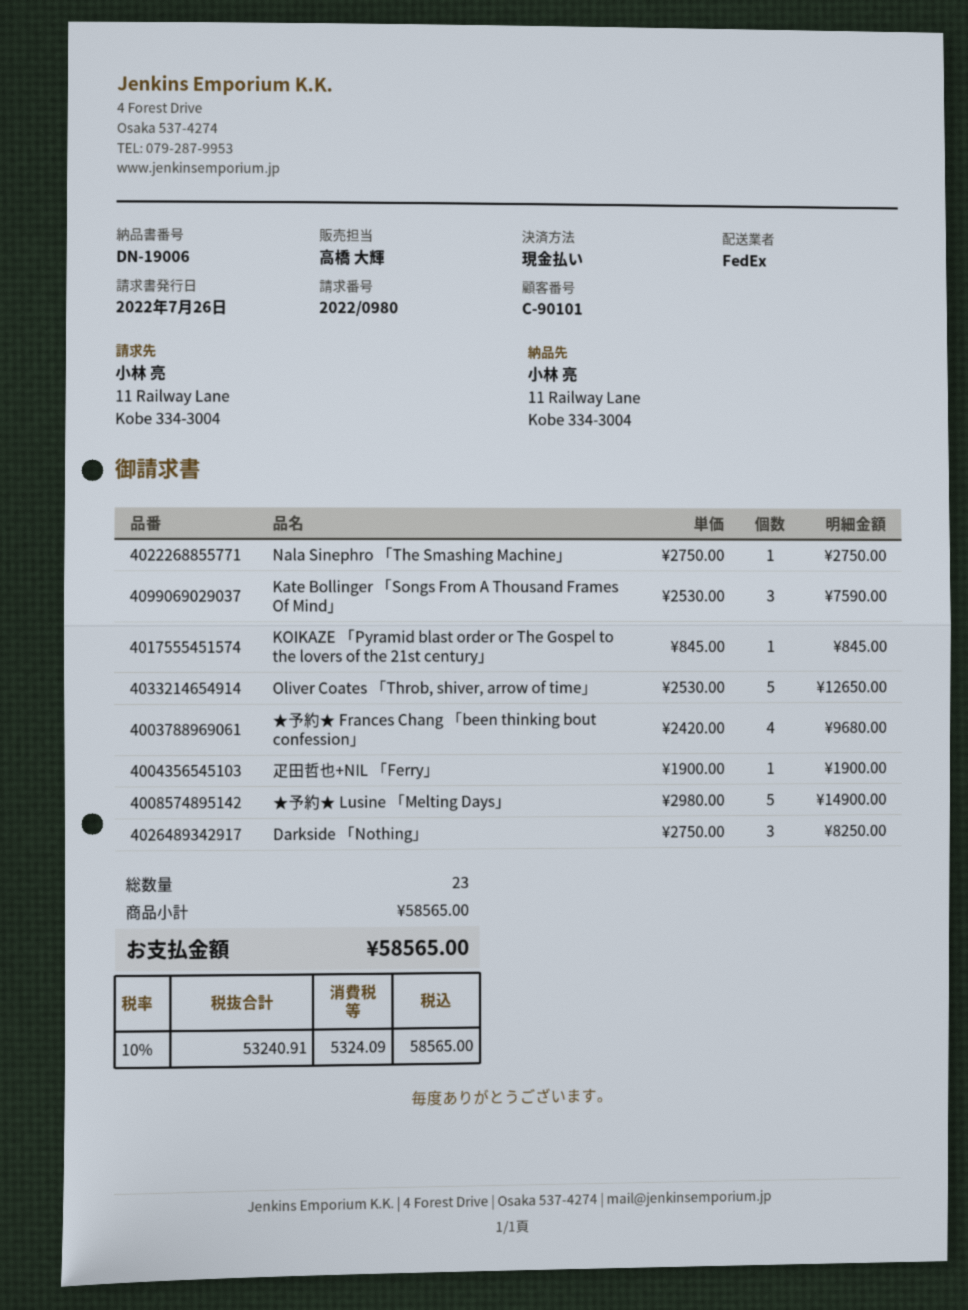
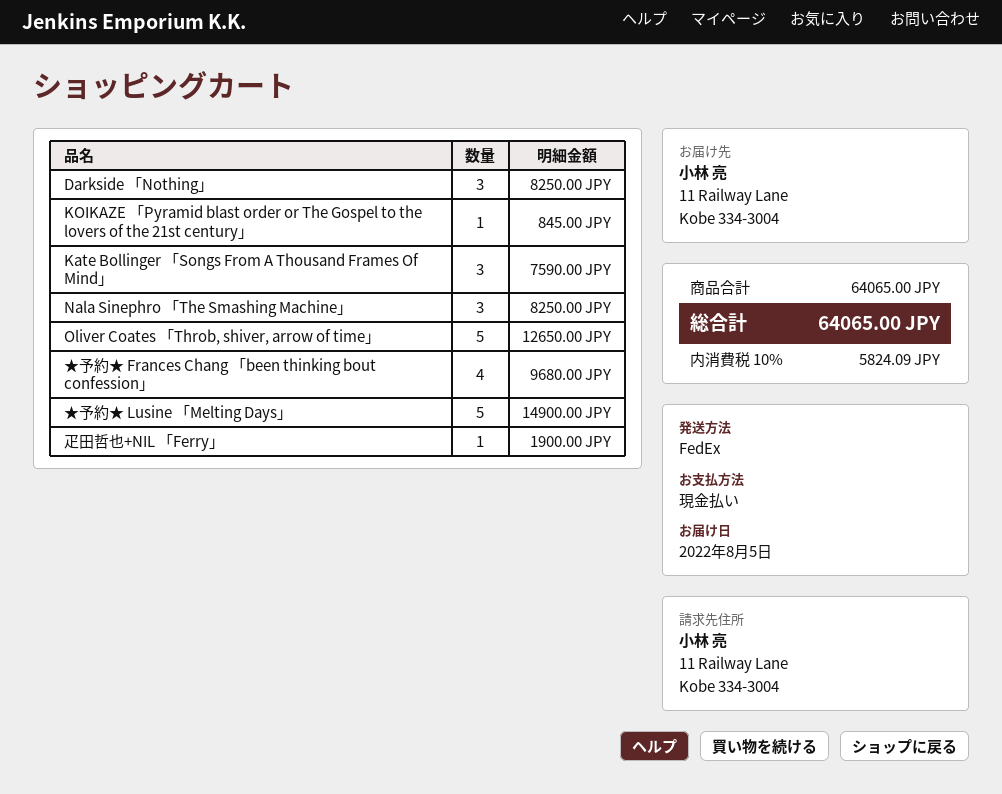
Nala Sinephro 「The Smashing Machine」: 1 for 2750.00 -> 3 for 8250.00
subtotal: 58565.00 -> 64065.00
tax: 10% = 5324.09 -> 10% = 5824.09
total: 58565.00 -> 64065.00

